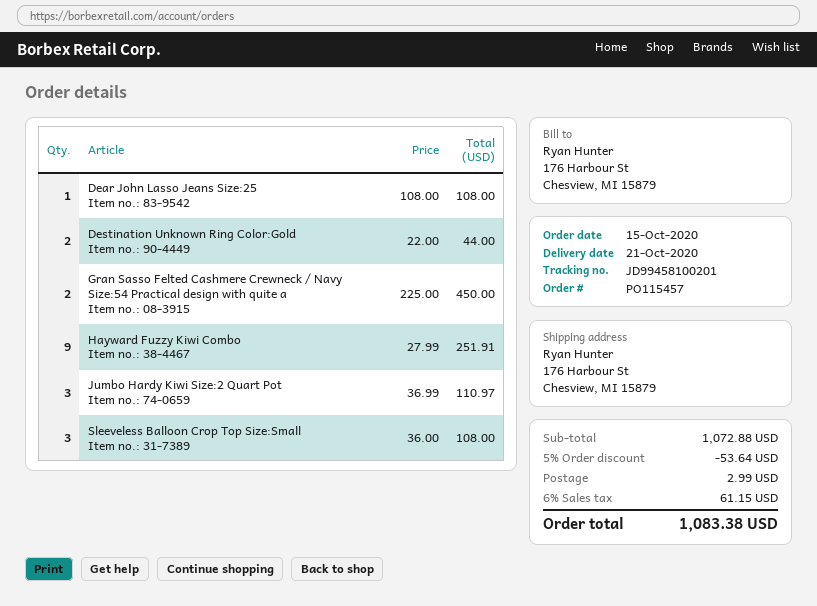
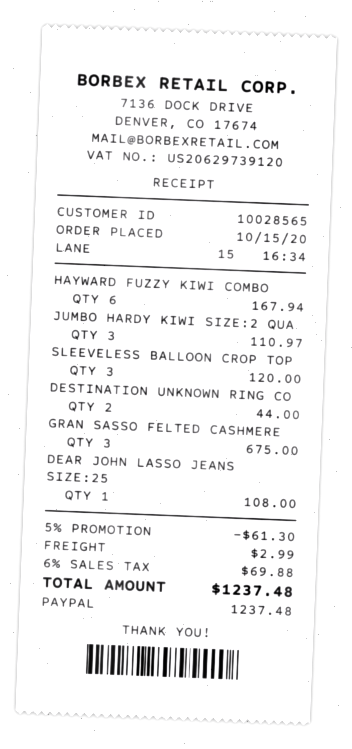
Gran Sasso Felted Cashmere Crewneck / Navy Size:54 Practical design with quite a: 2 for 450.00 -> 3 for 675.00
Hayward Fuzzy Kiwi Combo: 9 for 251.91 -> 6 for 167.94
Sleeveless Balloon Crop Top Size:Small: 3 for 108.00 -> 3 for 120.00
discount: 5% = 53.64 -> 5% = 61.30
tax: 6% = 61.15 -> 6% = 69.88
total: 1083.38 -> 1237.48

